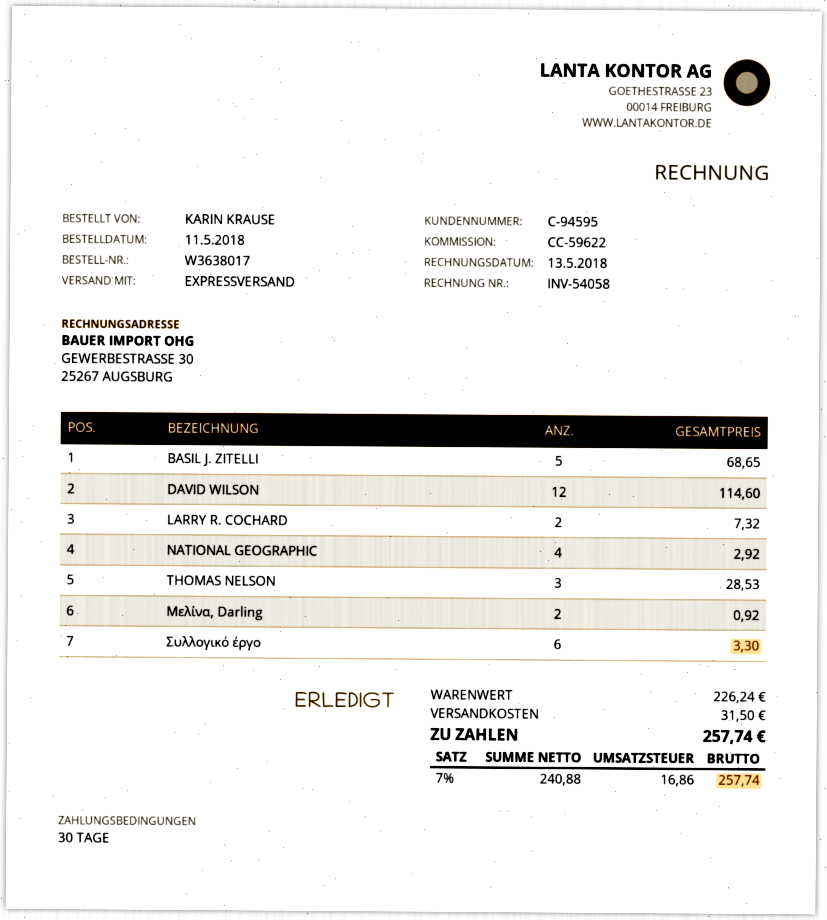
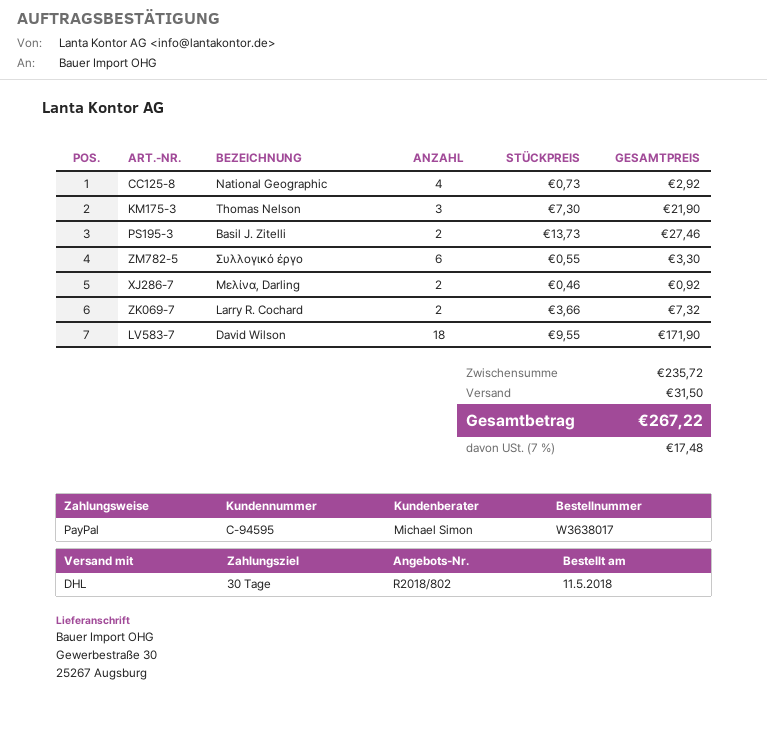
shipping method: express -> DHL
BASIL J. ZITELLI: 5 for 68.65 -> 2 for 27.46
DAVID WILSON: 12 for 114.60 -> 18 for 171.90
THOMAS NELSON: 3 for 28.53 -> 3 for 21.90
subtotal: 226.24 -> 235.72
tax: 7% = 16.86 -> 7% = 17.48
total: 257.74 -> 267.22

